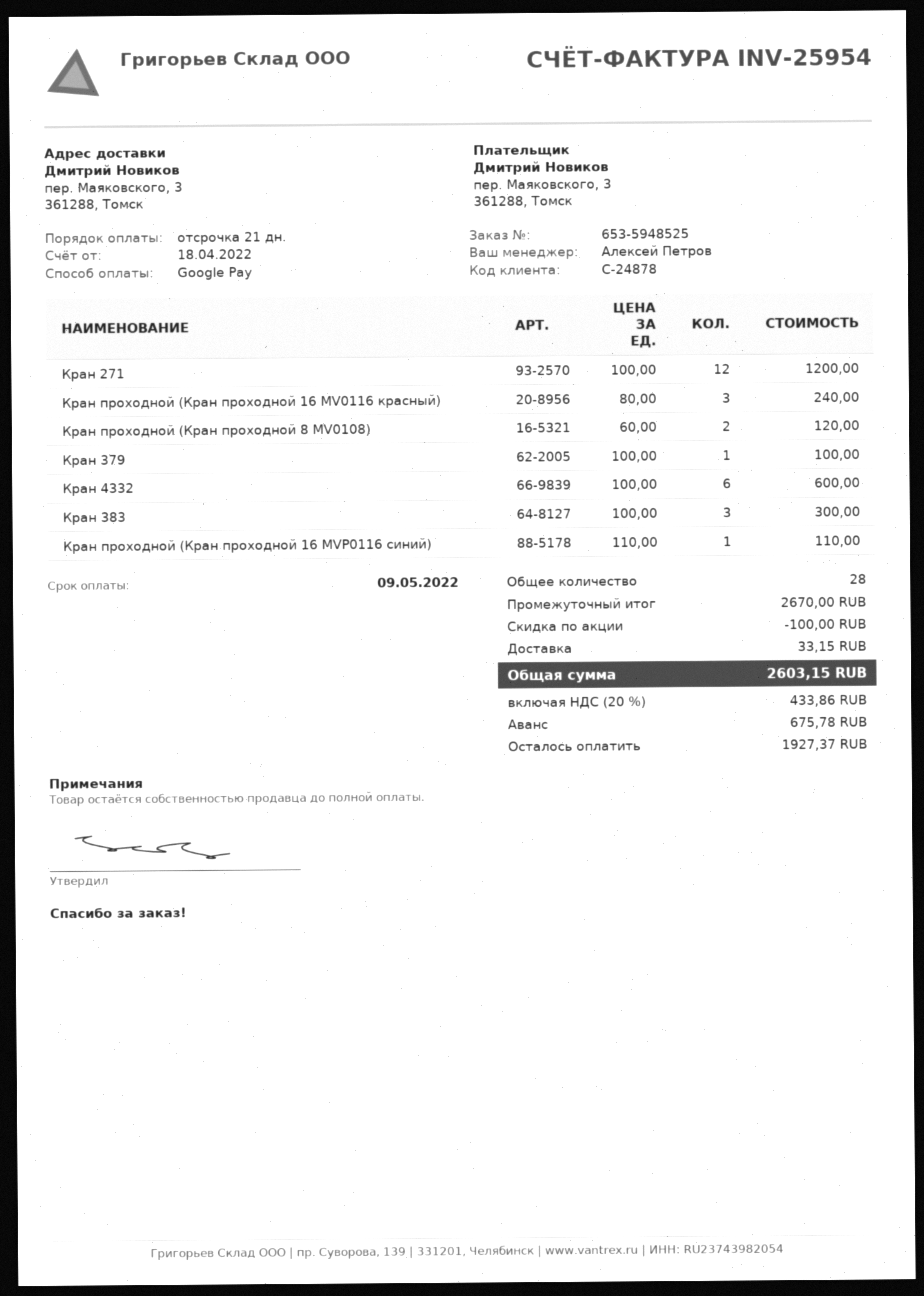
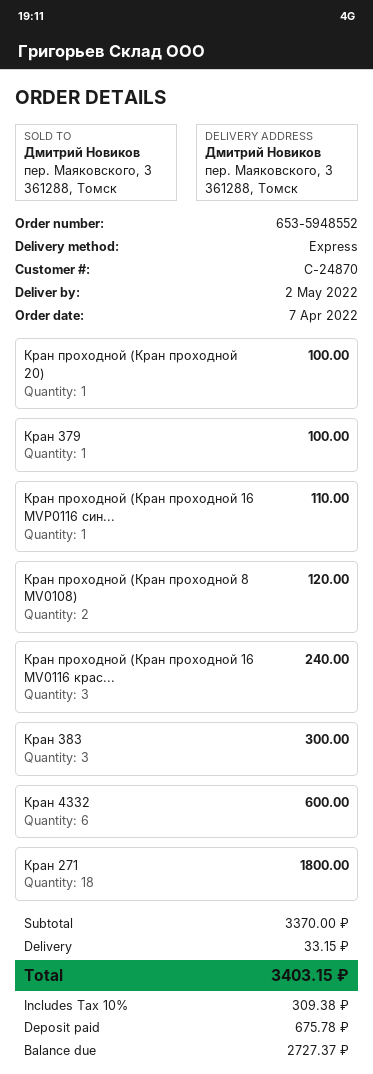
order number: 653-5948525 -> 653-5948552
customer number: C-24878 -> C-24870
Кран 271: 12 for 1200.00 -> 18 for 1800.00
Кран проходной (Кран проходной 20): none -> 1 for 100.00
subtotal: 2670.00 -> 3370.00
discount: 100.00 -> none
tax: 20% = 433.86 -> 10% = 309.38
total: 2603.15 -> 3403.15
balance: 1927.37 -> 2727.37

